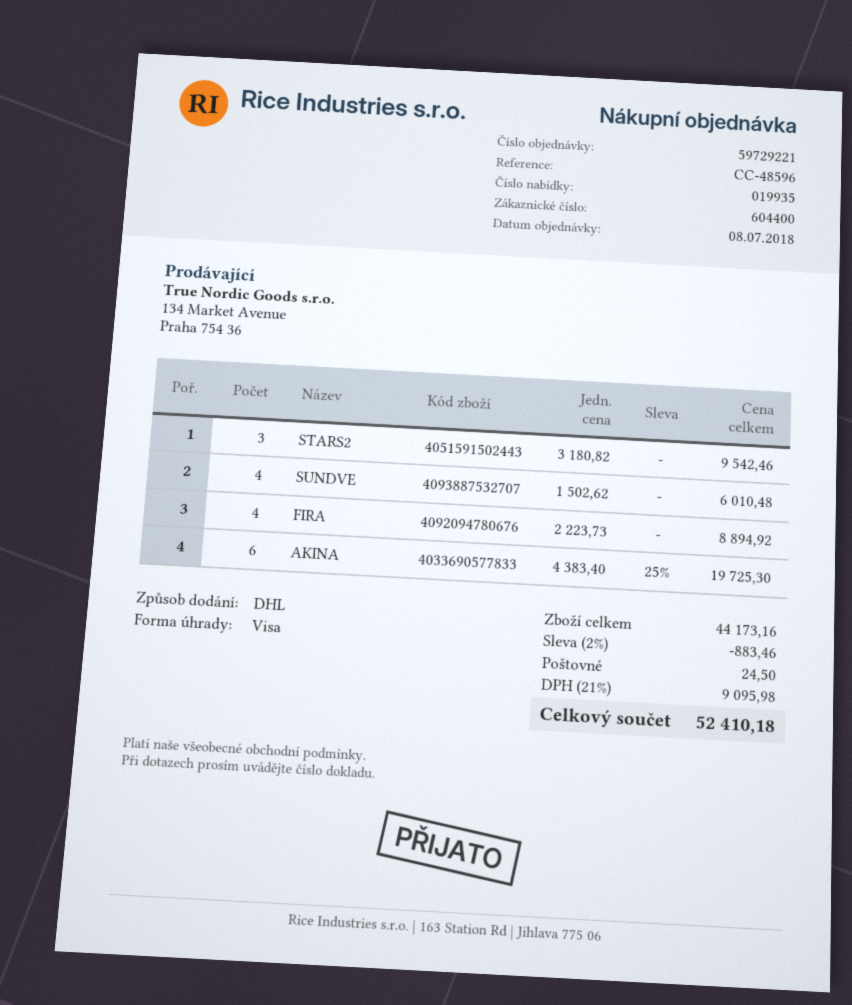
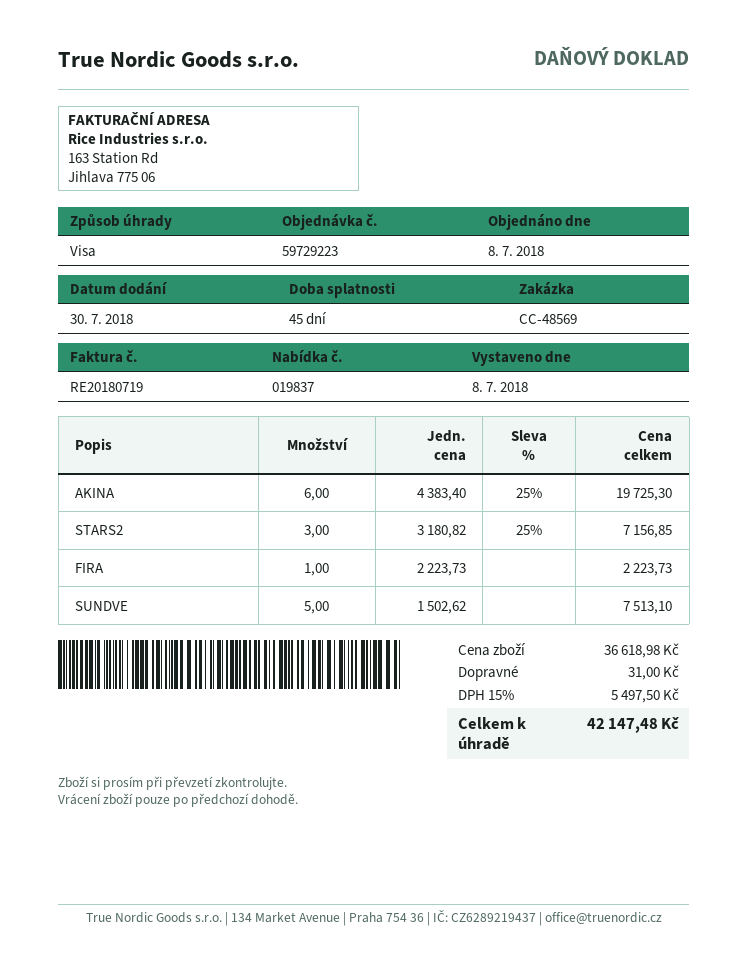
quote number: 019935 -> 019837
order number: 59729221 -> 59729223
reference: CC-48596 -> CC-48569
STARS2: 3 x 3180.82 = 9542.46 -> 3 x 3180.82 - 25% = 7156.85
SUNDVE: 4 x 1502.62 = 6010.48 -> 5 x 1502.62 = 7513.10
FIRA: 4 x 2223.73 = 8894.92 -> 1 x 2223.73 = 2223.73
subtotal: 44173.16 -> 36618.98
discount: 2% = 883.46 -> none
shipping: 24.50 -> 31.00
tax: 21% = 9095.98 -> 15% = 5497.50
total: 52410.18 -> 42147.48

